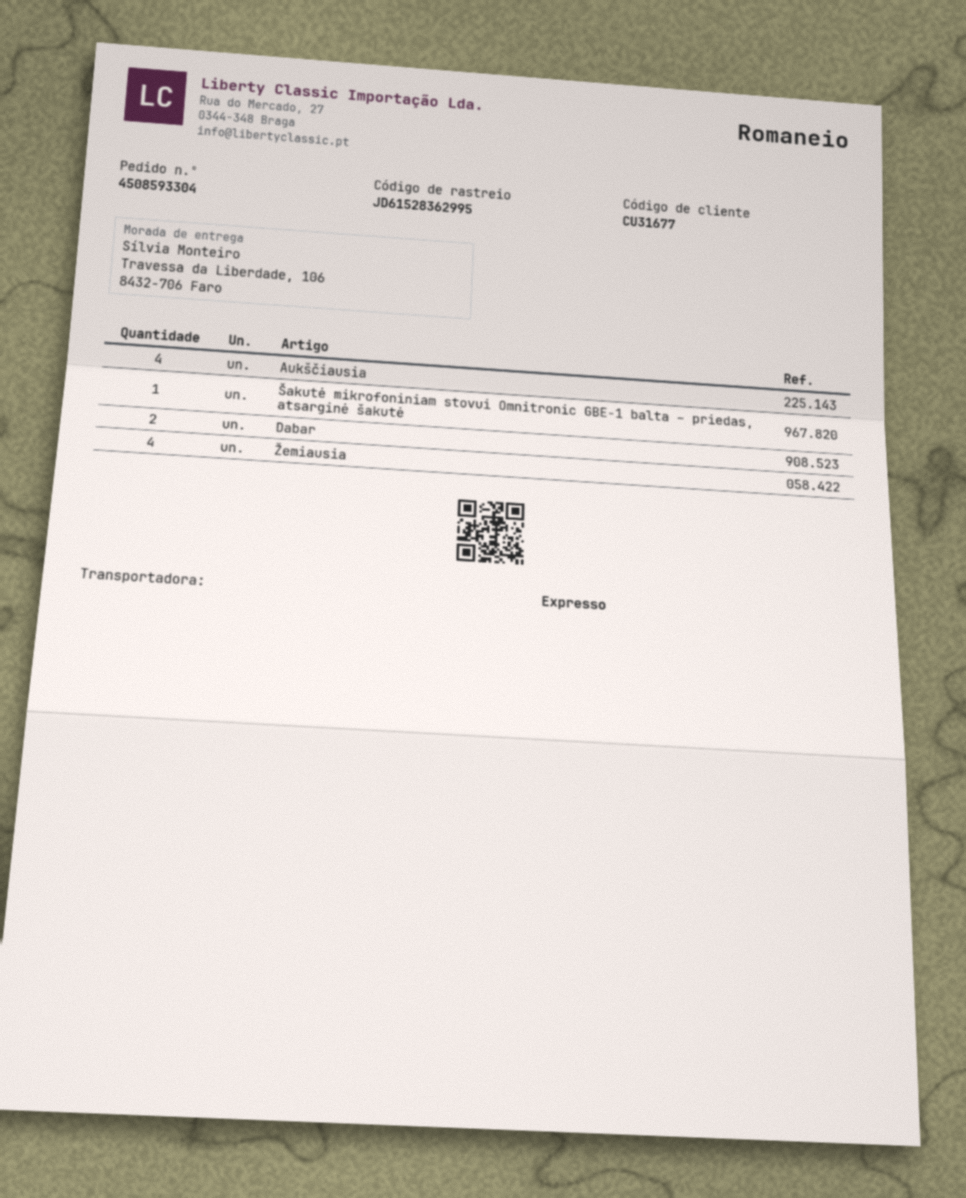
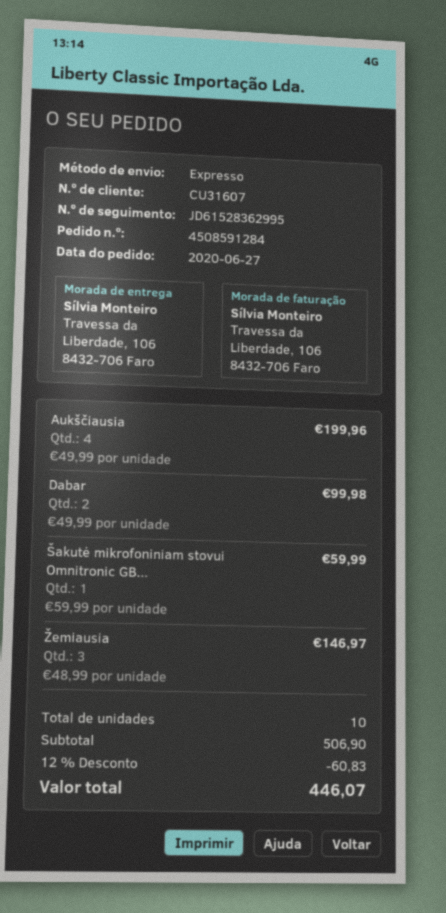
order number: 4508593304 -> 4508591284
customer number: CU31677 -> CU31607
Žemiausia: 4 -> 3

